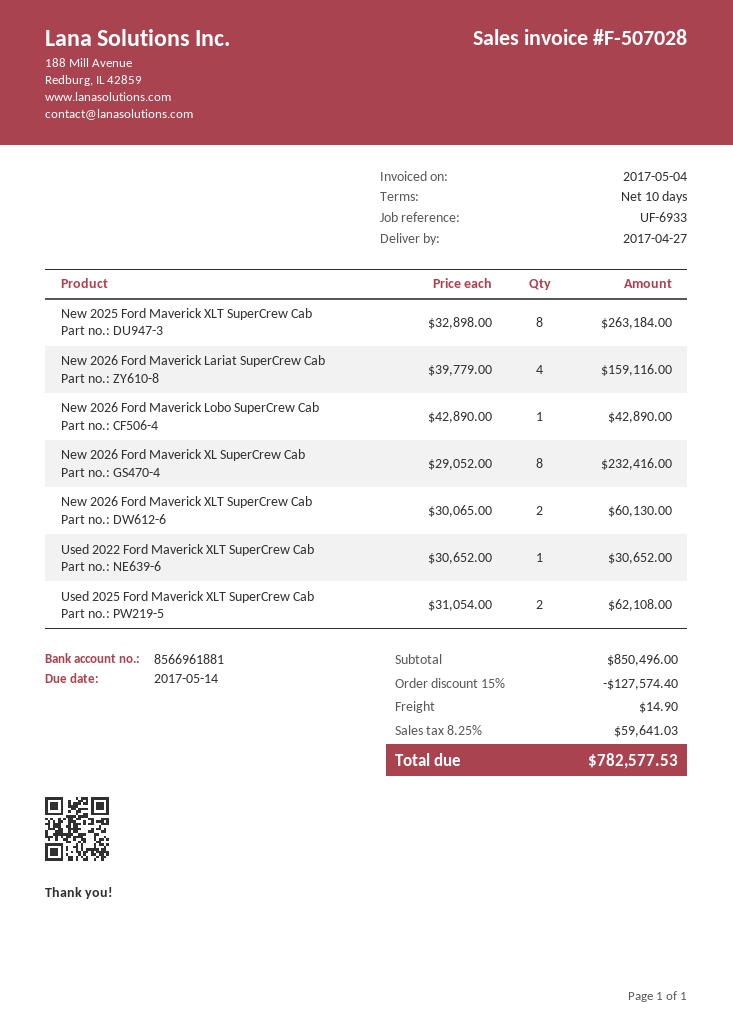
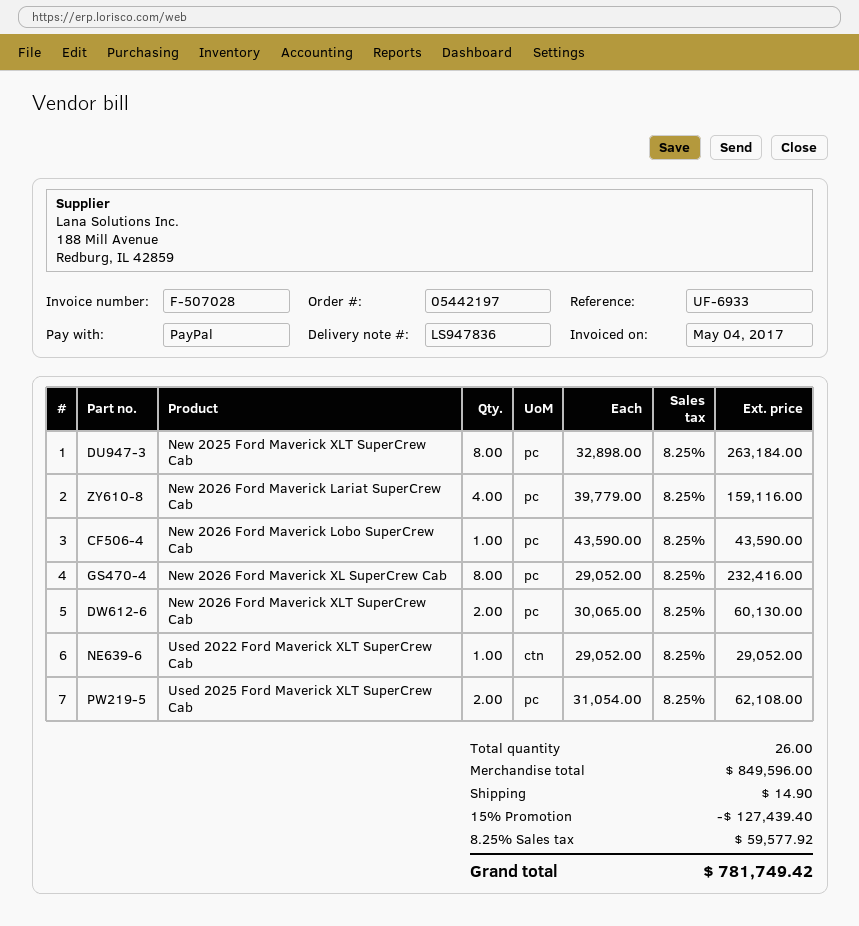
New 2026 Ford Maverick Lobo SuperCrew Cab: 1 x 42890.00 = 42890.00 -> 1 x 43590.00 = 43590.00
Used 2022 Ford Maverick XLT SuperCrew Cab: 1 x 30652.00 = 30652.00 -> 1 x 29052.00 = 29052.00
subtotal: 850496.00 -> 849596.00
discount: 15% = 127574.40 -> 15% = 127439.40
tax: 8.25% = 59641.03 -> 8.25% = 59577.92
total: 782577.53 -> 781749.42

